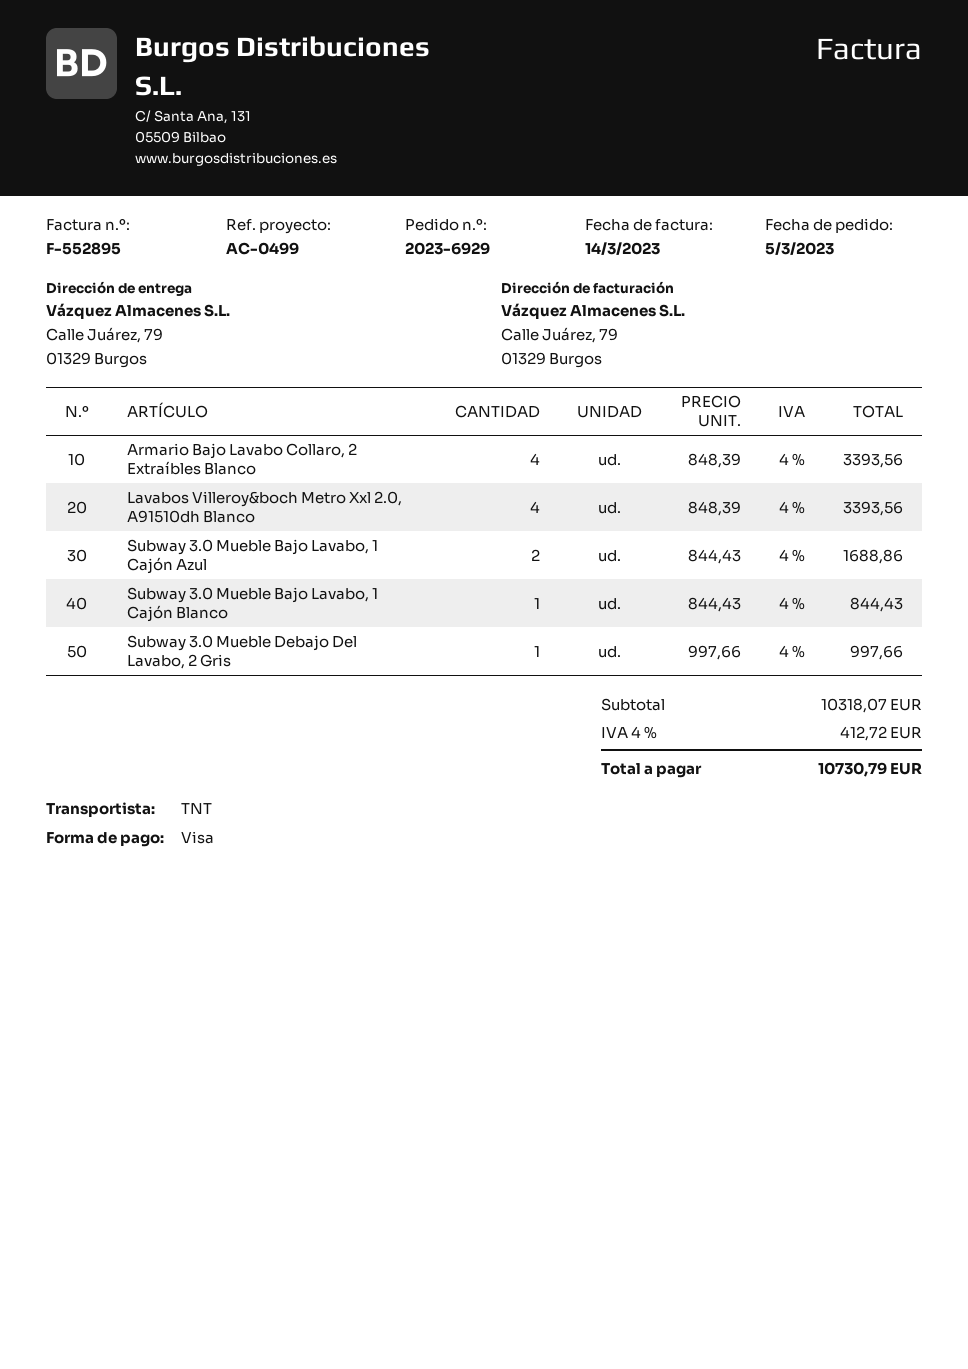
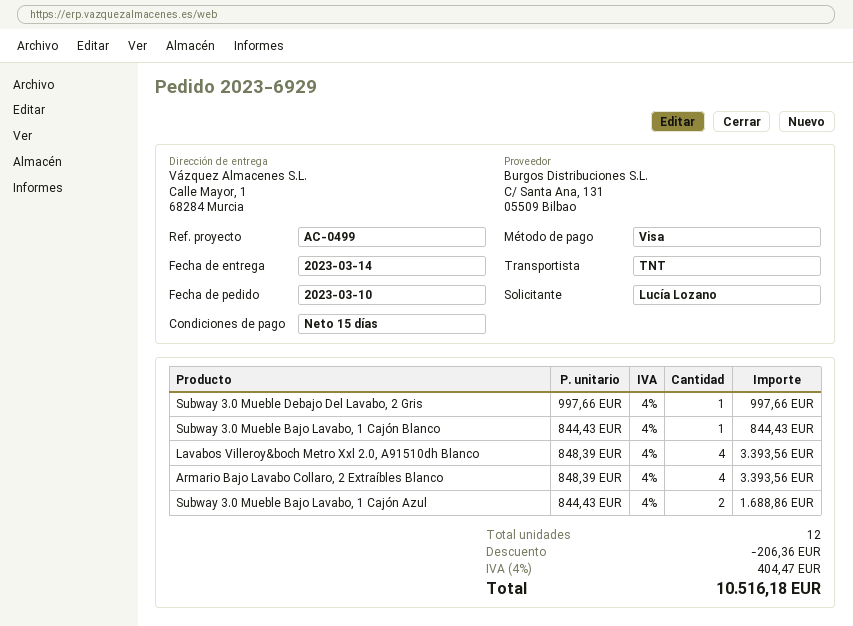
order date: 2023-03-05 -> 2023-03-10
ship to: Calle Juárez, 79, 01329 Burgos -> Calle Mayor, 1, 68284 Murcia
discount: none -> 206.36
tax: 4% = 412.72 -> 4% = 404.47
total: 10730.79 -> 10516.18

